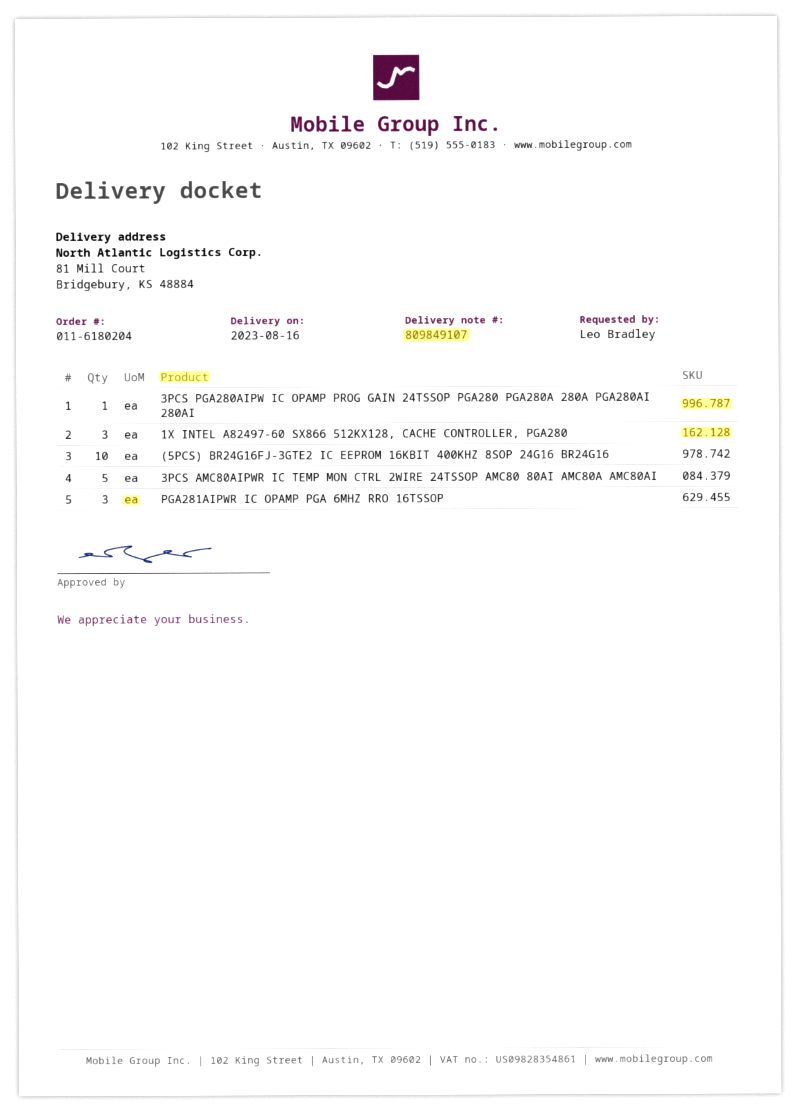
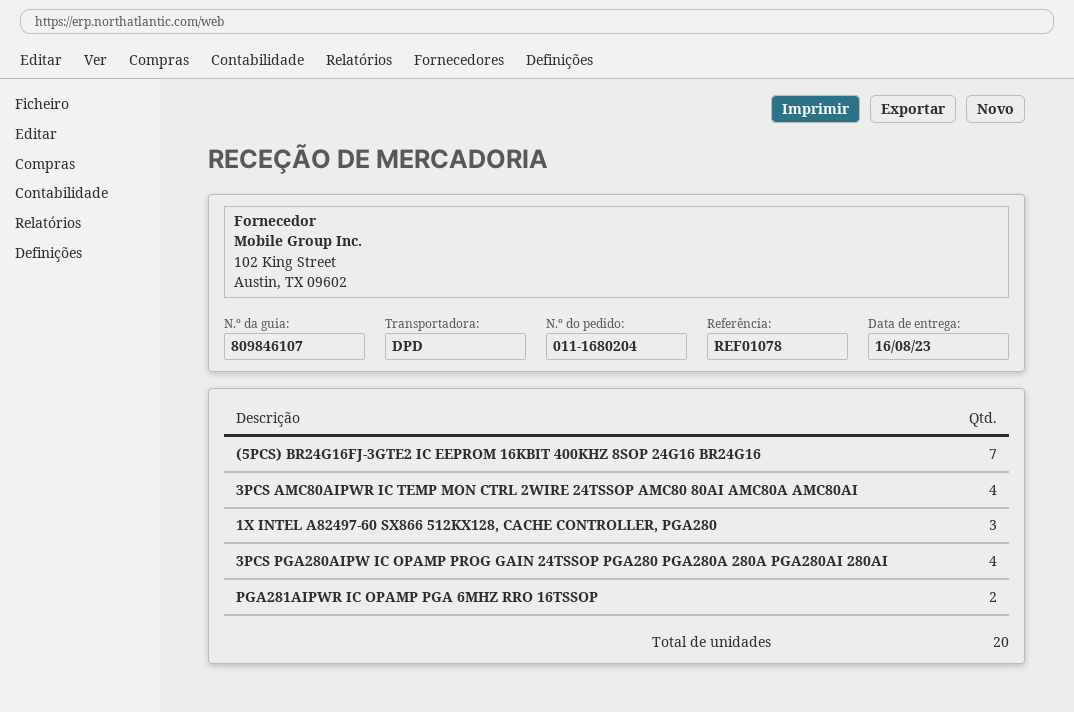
order number: 011-6180204 -> 011-1680204
delivery note number: 809849107 -> 809846107
3PCS PGA280AIPW IC OPAMP PROG GAIN 24TSSOP PGA280 PGA280A 280A PGA280AI 280AI: 1 -> 4
(5PCS) BR24G16FJ-3GTE2 IC EEPROM 16KBIT 400KHZ 8SOP 24G16 BR24G16: 10 -> 7
3PCS AMC80AIPWR IC TEMP MON CTRL 2WIRE 24TSSOP AMC80 80AI AMC80A AMC80AI: 5 -> 4
PGA281AIPWR IC OPAMP PGA 6MHZ RRO 16TSSOP: 3 -> 2

